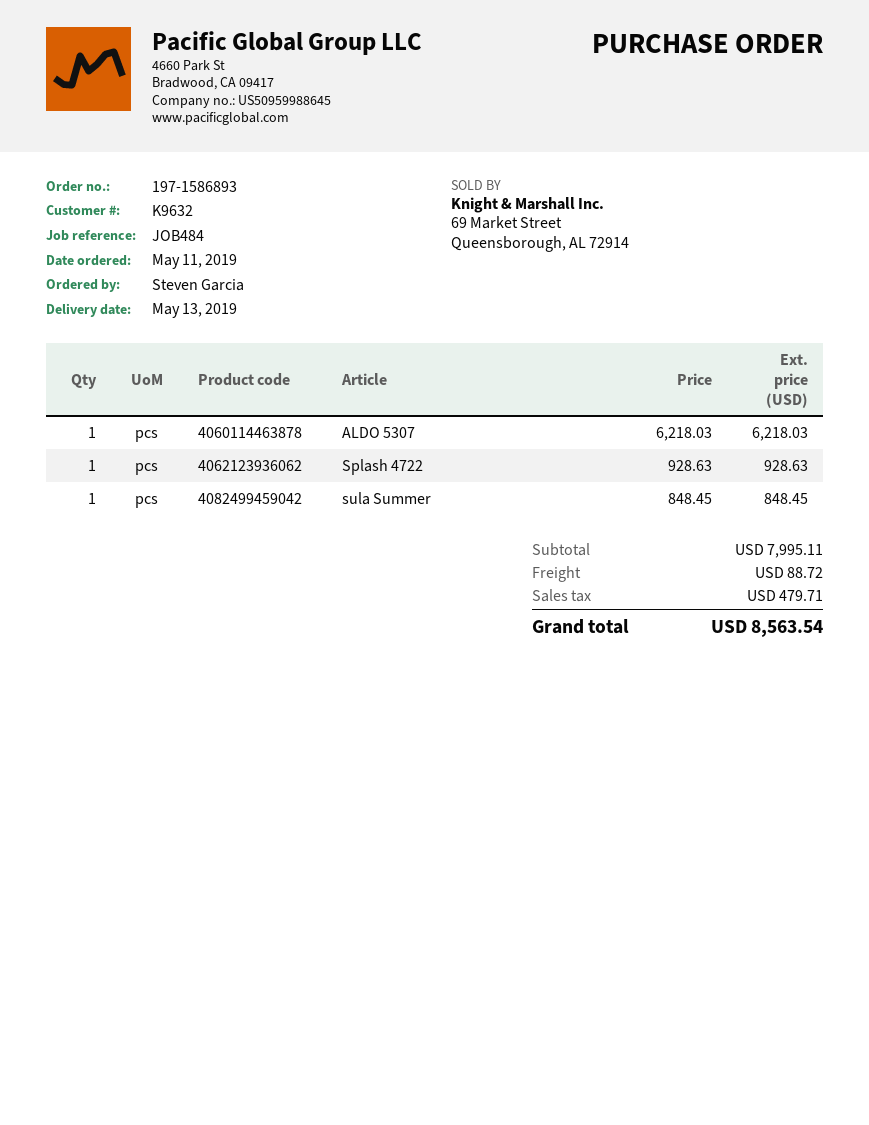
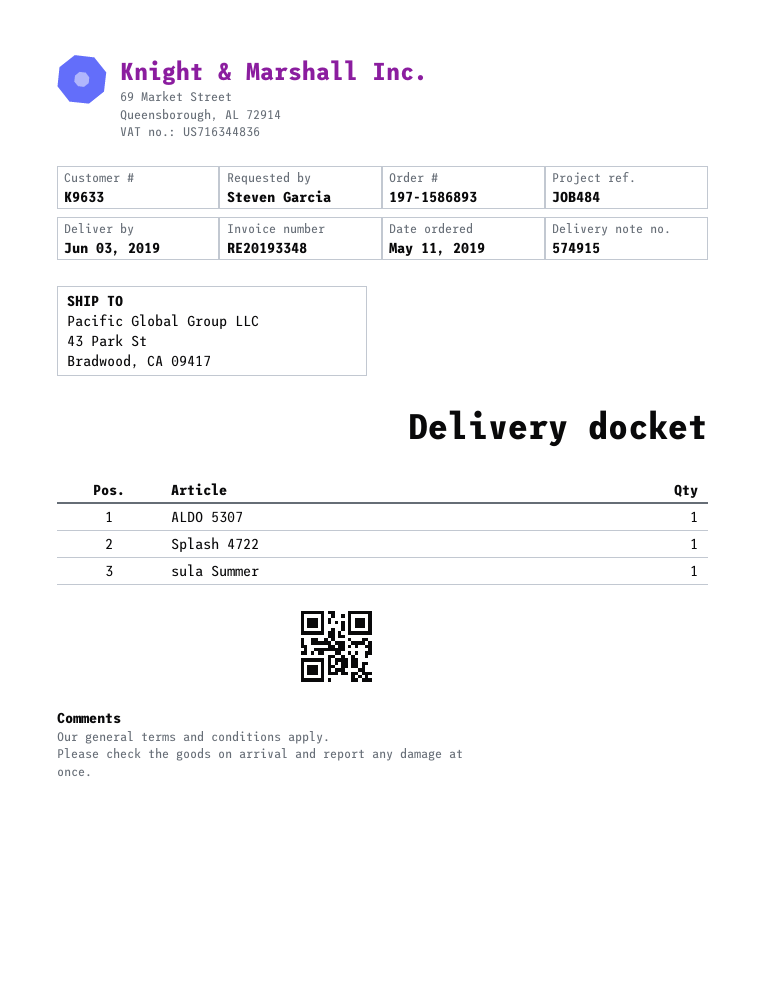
delivery date: 2019-05-13 -> 2019-06-03
customer number: K9632 -> K9633

